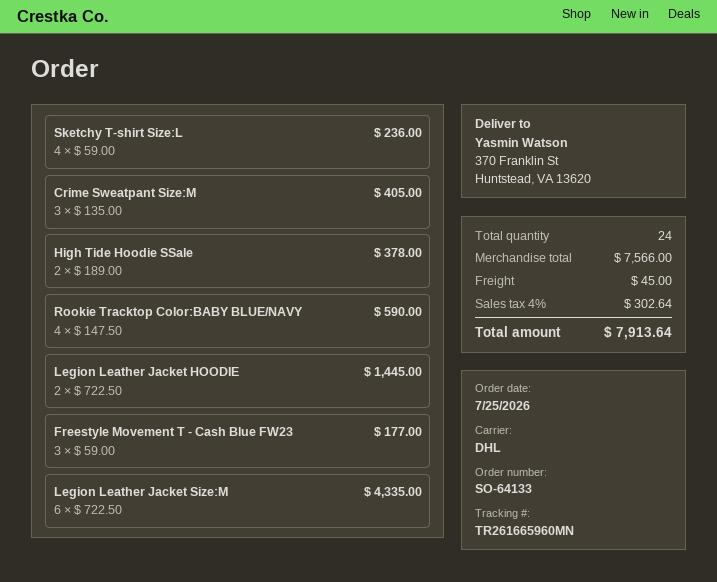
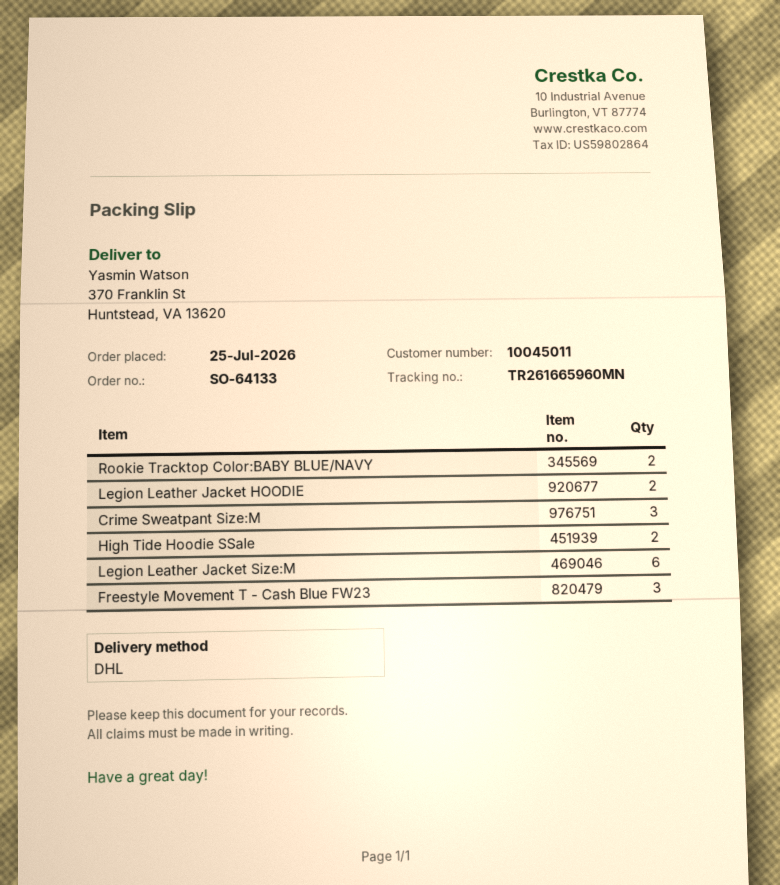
Sketchy T-shirt Size:L: 4 -> none
Rookie Tracktop Color:BABY BLUE/NAVY: 4 -> 2

